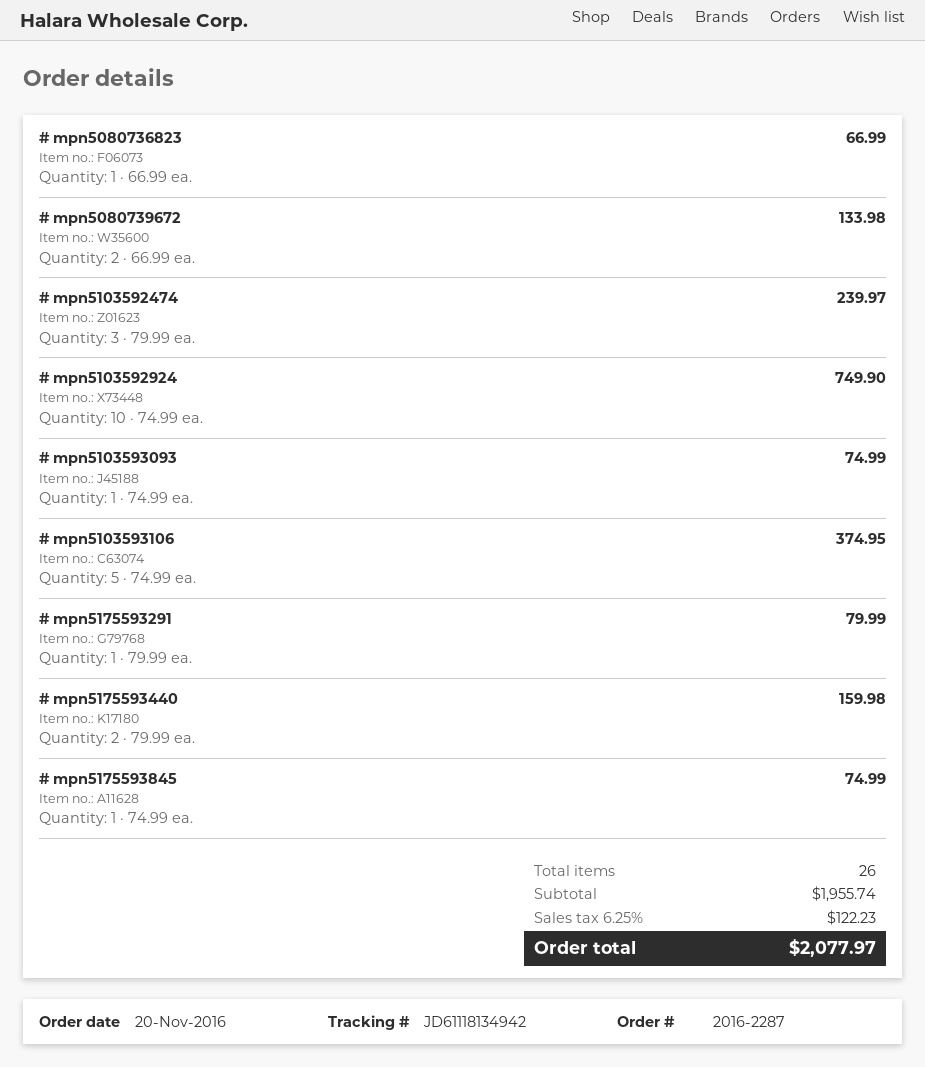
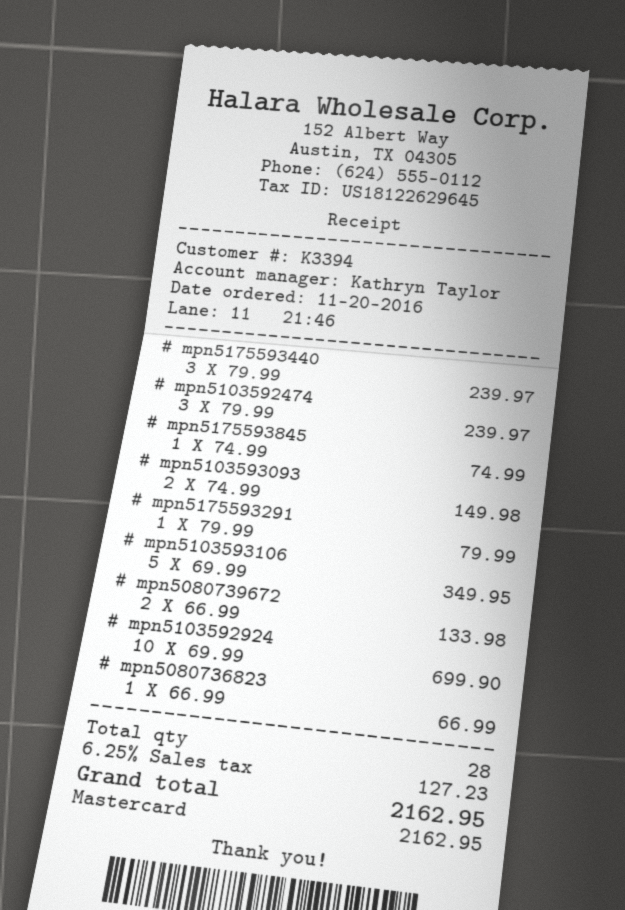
# mpn5103592924: 10 x 74.99 = 749.90 -> 10 x 69.99 = 699.90
# mpn5103593093: 1 x 74.99 = 74.99 -> 2 x 74.99 = 149.98
# mpn5103593106: 5 x 74.99 = 374.95 -> 5 x 69.99 = 349.95
# mpn5175593440: 2 x 79.99 = 159.98 -> 3 x 79.99 = 239.97
total quantity: 26 -> 28
tax: 6.25% = 122.23 -> 6.25% = 127.23
total: 2077.97 -> 2162.95

